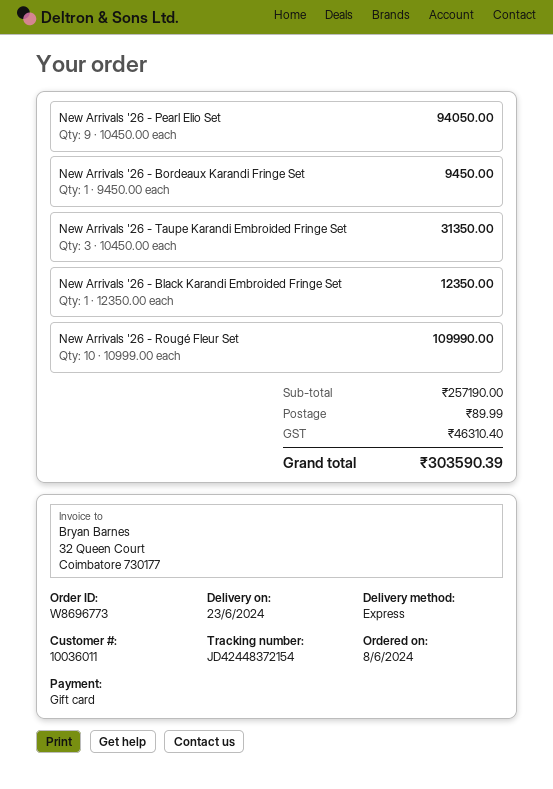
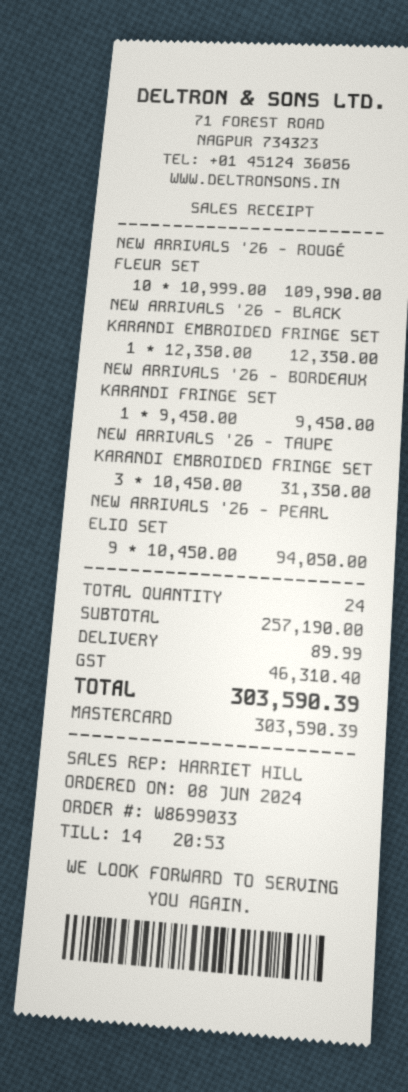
order number: W8696773 -> W8699033
payment method: gift card -> Mastercard

